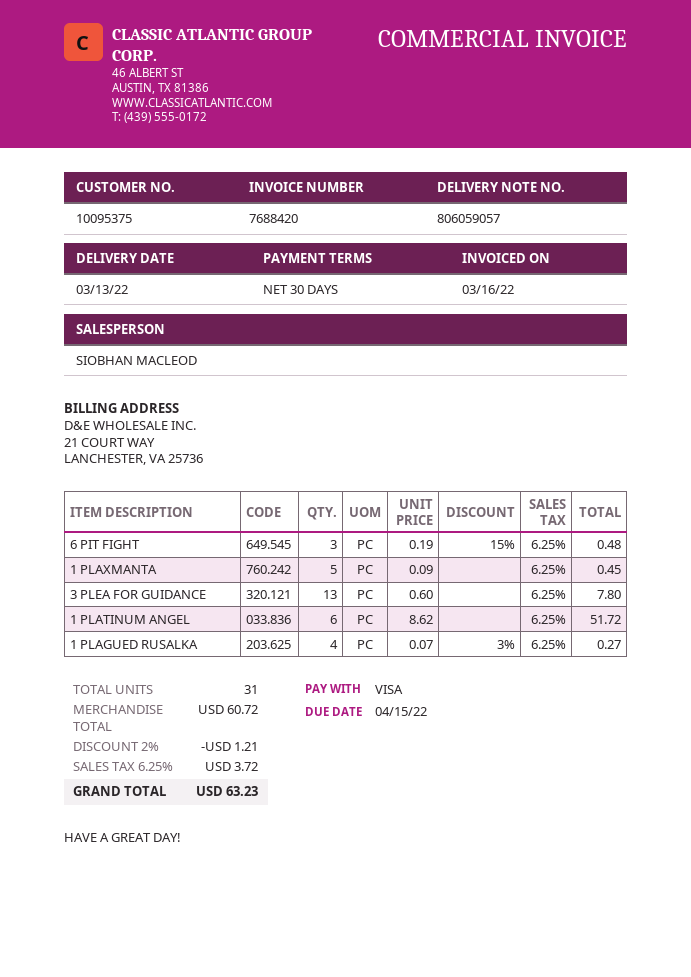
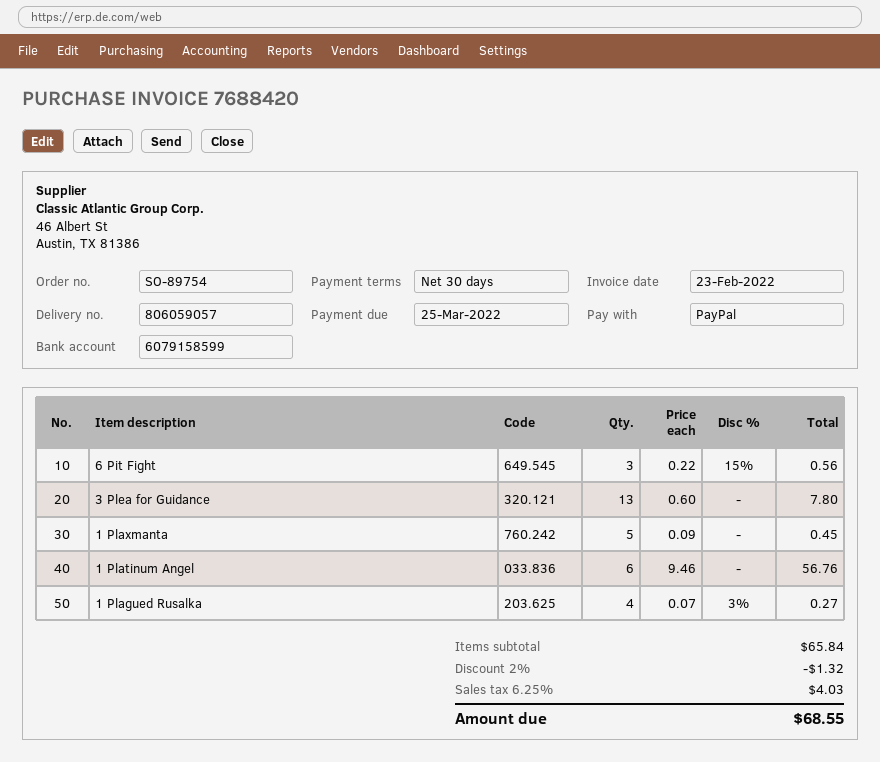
invoice date: 2022-03-16 -> 2022-02-23
due date: 2022-04-15 -> 2022-03-25
payment method: Visa -> PayPal
6 PIT FIGHT: 3 x 0.19 - 15% = 0.48 -> 3 x 0.22 - 15% = 0.56
1 PLATINUM ANGEL: 6 x 8.62 = 51.72 -> 6 x 9.46 = 56.76
subtotal: 60.72 -> 65.84
discount: 2% = 1.21 -> 2% = 1.32
tax: 6.25% = 3.72 -> 6.25% = 4.03
total: 63.23 -> 68.55

